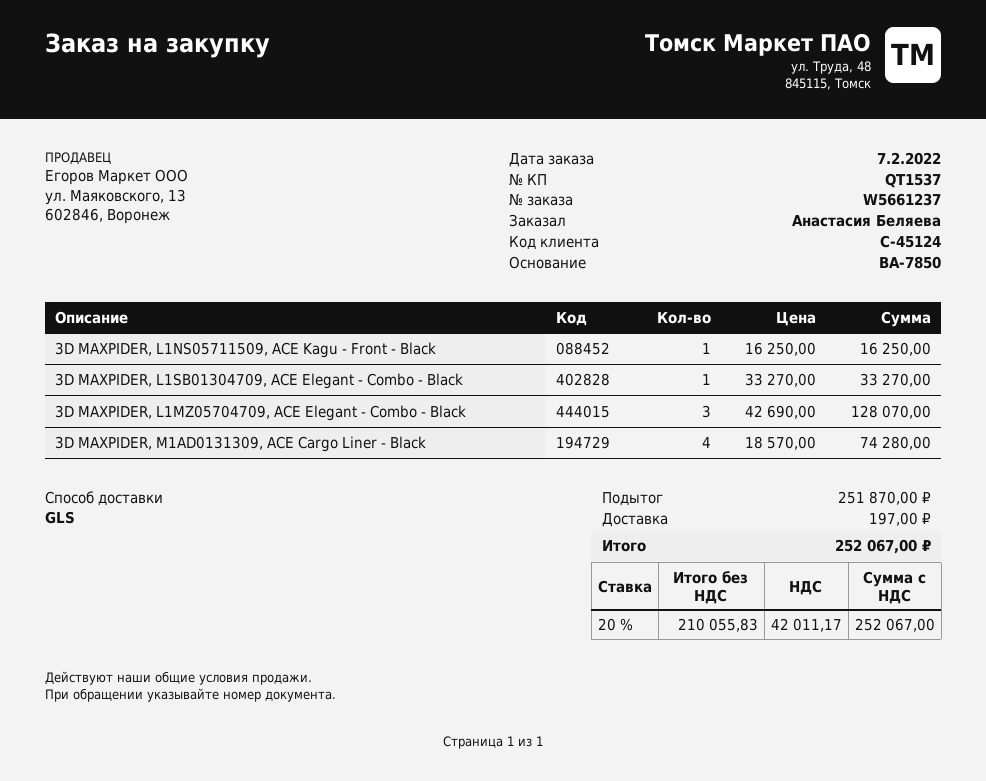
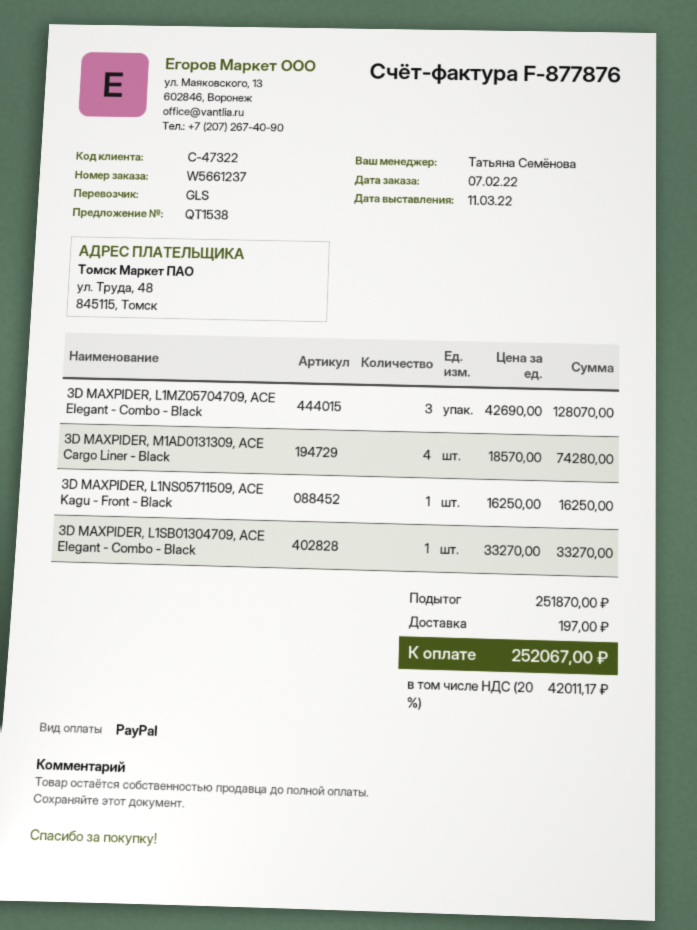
quote number: QT1537 -> QT1538
customer number: C-45124 -> C-47322

